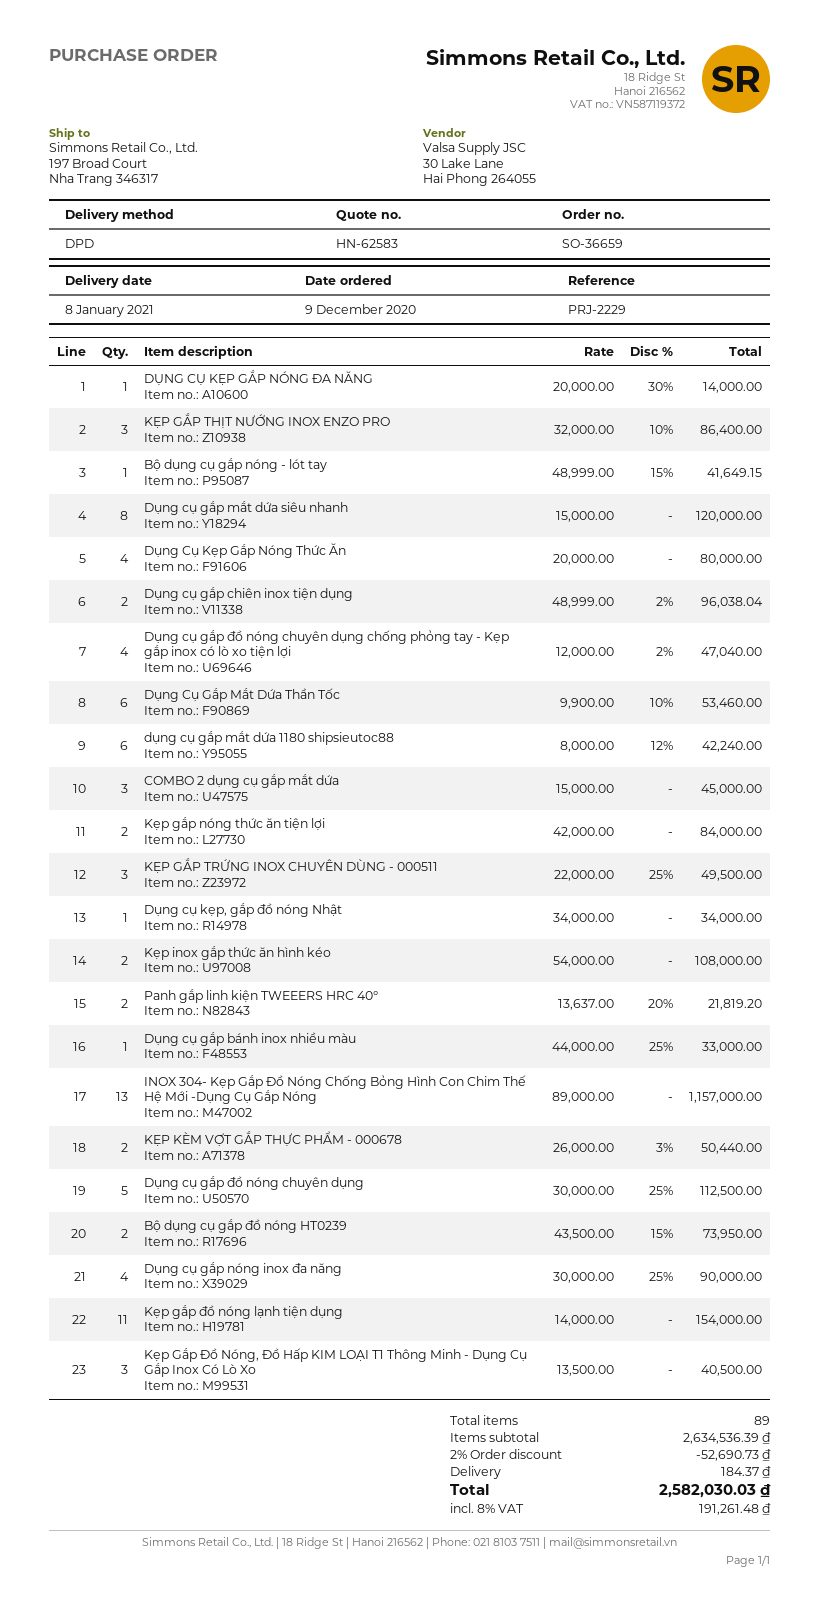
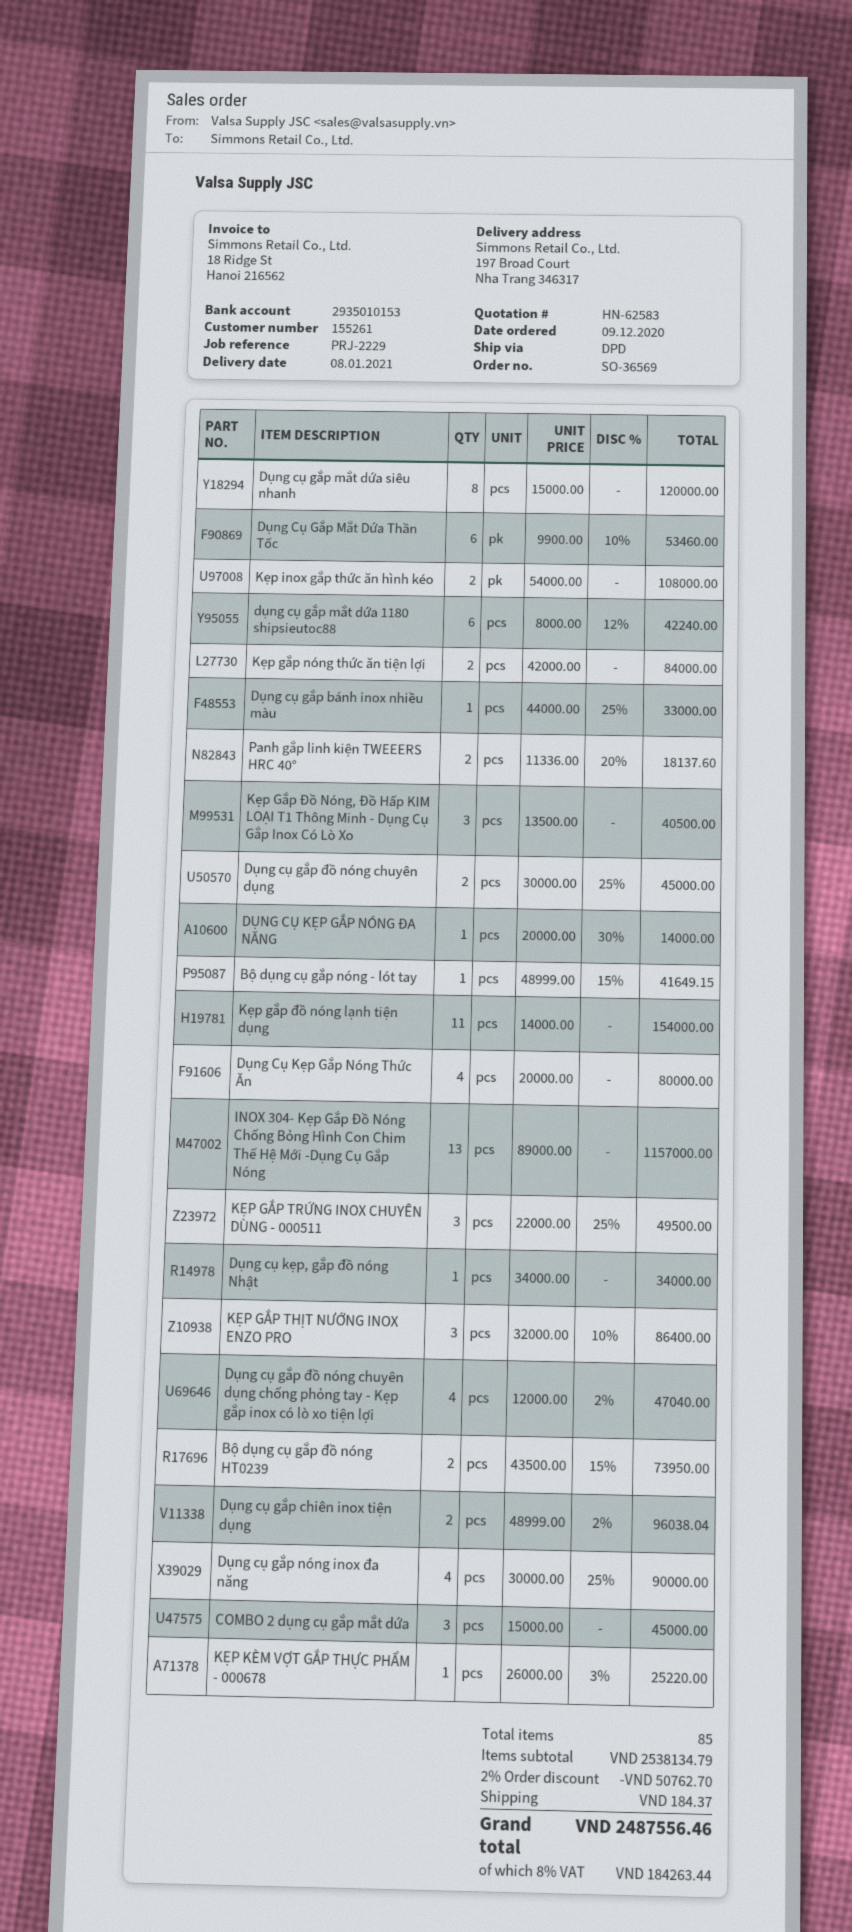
order number: SO-36659 -> SO-36569
Panh gắp linh kiện TWEEERS HRC 40°: 2 x 13637.00 - 20% = 21819.20 -> 2 x 11336.00 - 20% = 18137.60
KẸP KÈM VỢT GẮP THỰC PHẨM - 000678: 2 x 26000.00 - 3% = 50440.00 -> 1 x 26000.00 - 3% = 25220.00
Dụng cụ gắp đồ nóng chuyên dụng: 5 x 30000.00 - 25% = 112500.00 -> 2 x 30000.00 - 25% = 45000.00
total quantity: 89 -> 85
subtotal: 2634536.39 -> 2538134.79
discount: 2% = 52690.73 -> 2% = 50762.70
tax: 8% = 191261.48 -> 8% = 184263.44
total: 2582030.03 -> 2487556.46

